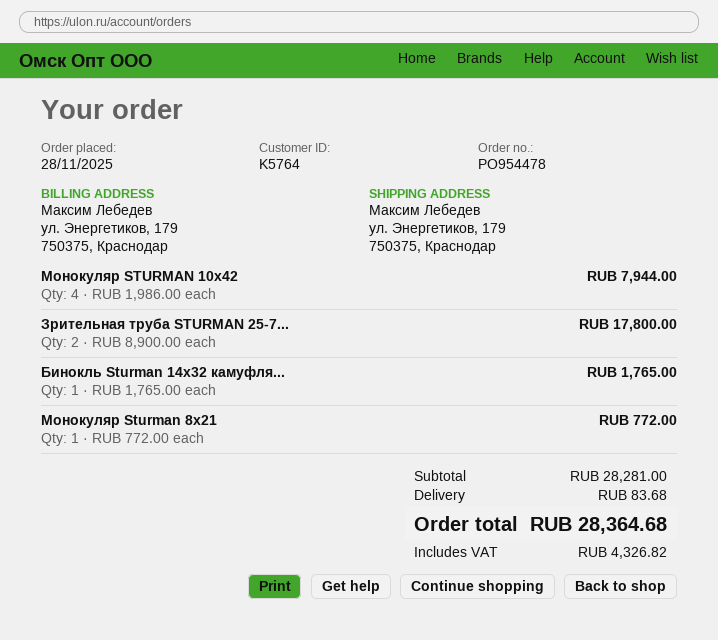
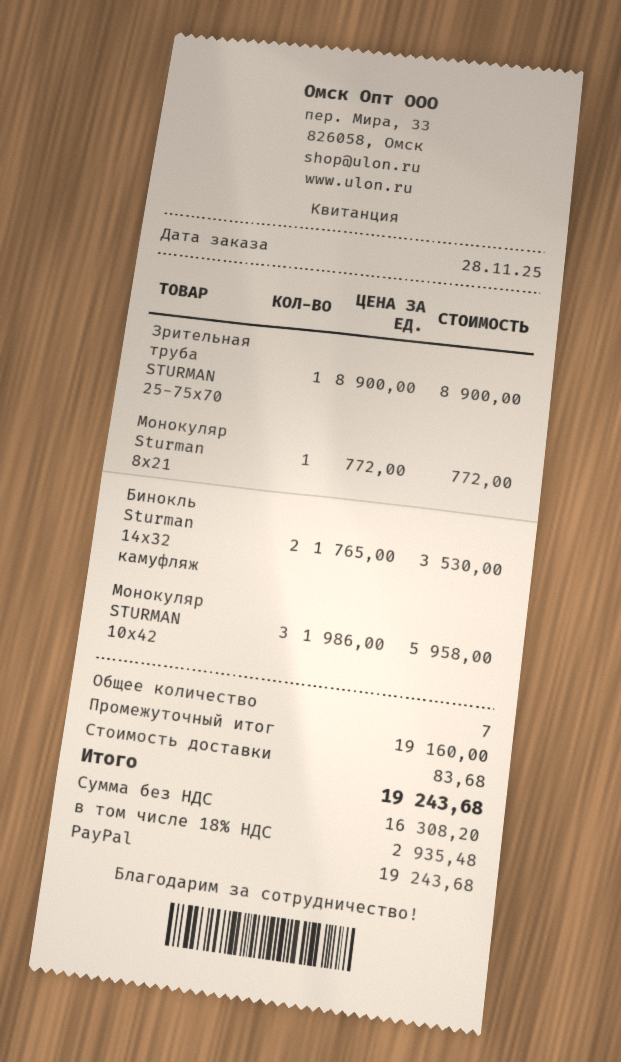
Монокуляр STURMAN 10x42: 4 x 1986.00 = 7944.00 -> 3 x 1986.00 = 5958.00
Зрительная труба STURMAN 25-7...: 2 x 8900.00 = 17800.00 -> 1 x 8900.00 = 8900.00
Бинокль Sturman 14x32 камуфля...: 1 x 1765.00 = 1765.00 -> 2 x 1765.00 = 3530.00
subtotal: 28281.00 -> 19160.00
tax: 4326.82 -> 2935.48
total: 28364.68 -> 19243.68

